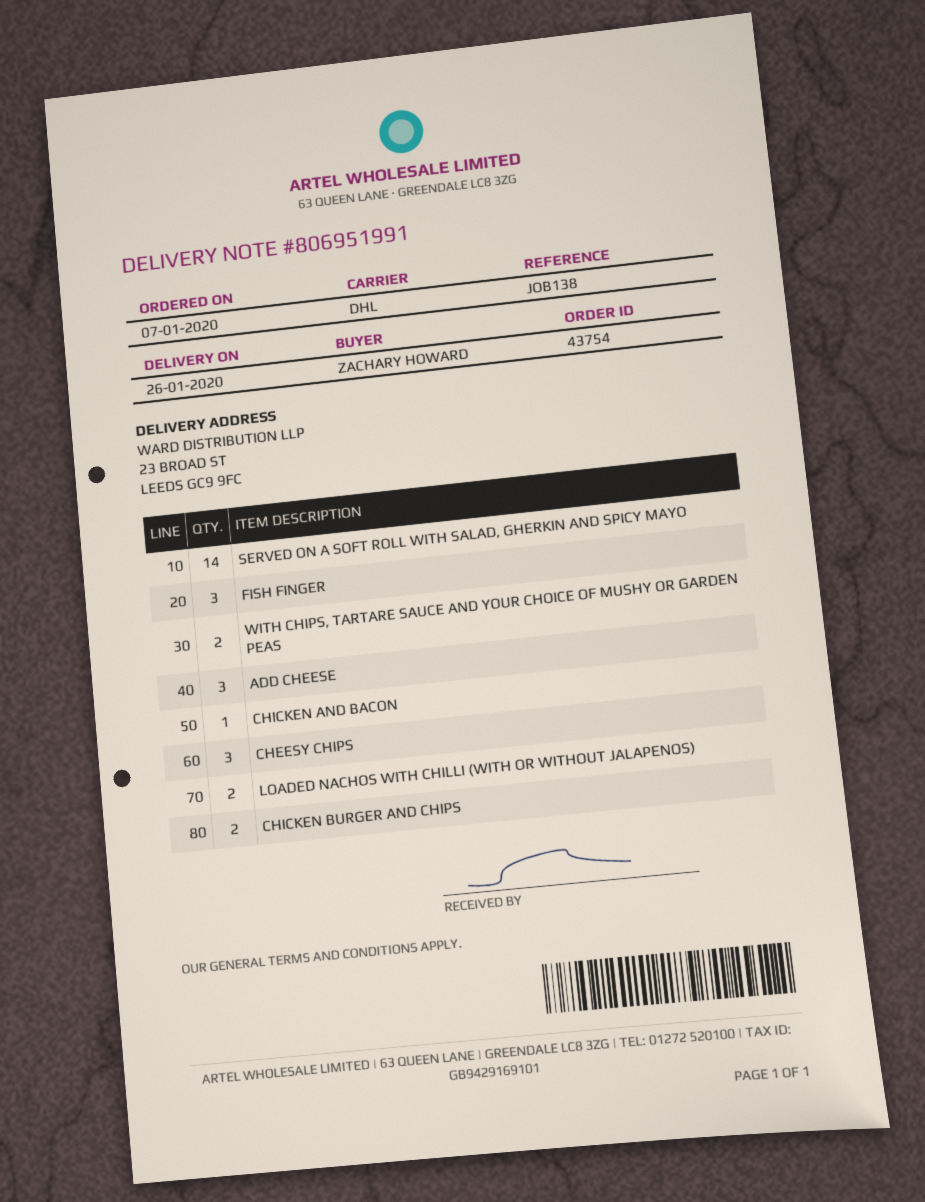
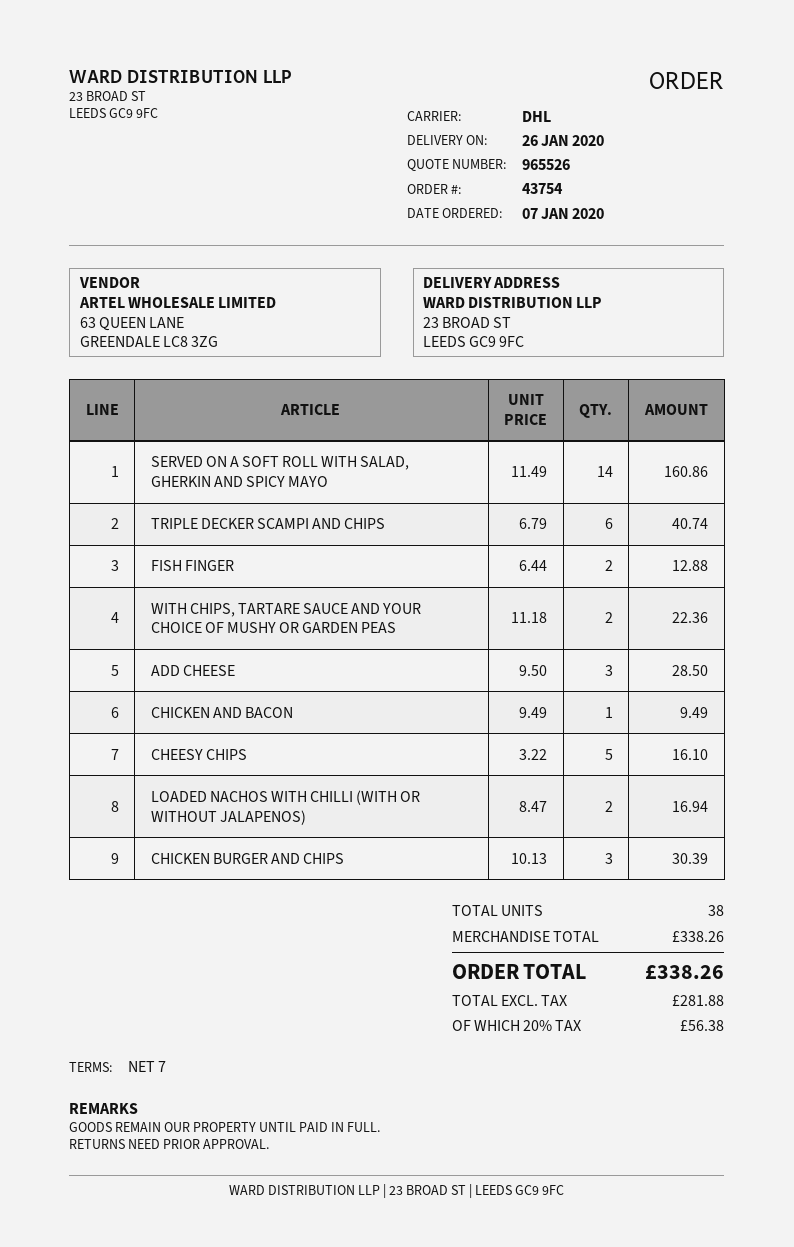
FISH FINGER: 3 -> 2
CHEESY CHIPS: 3 -> 5
CHICKEN BURGER AND CHIPS: 2 -> 3
TRIPLE DECKER SCAMPI AND CHIPS: none -> 6

